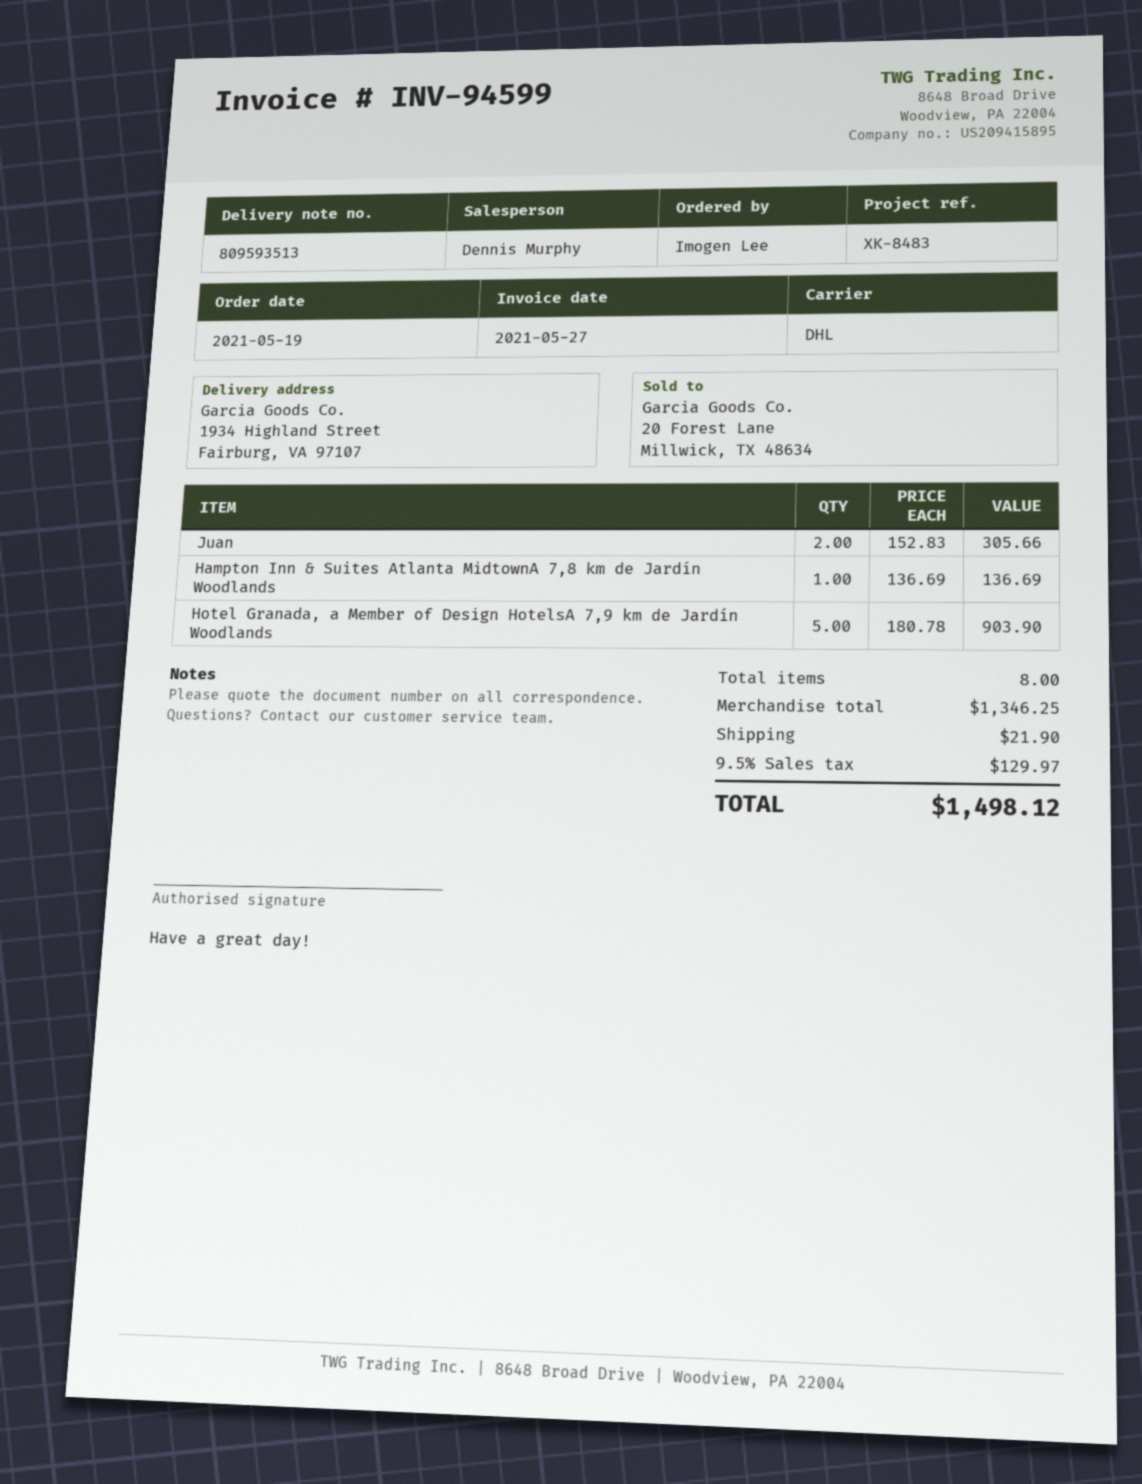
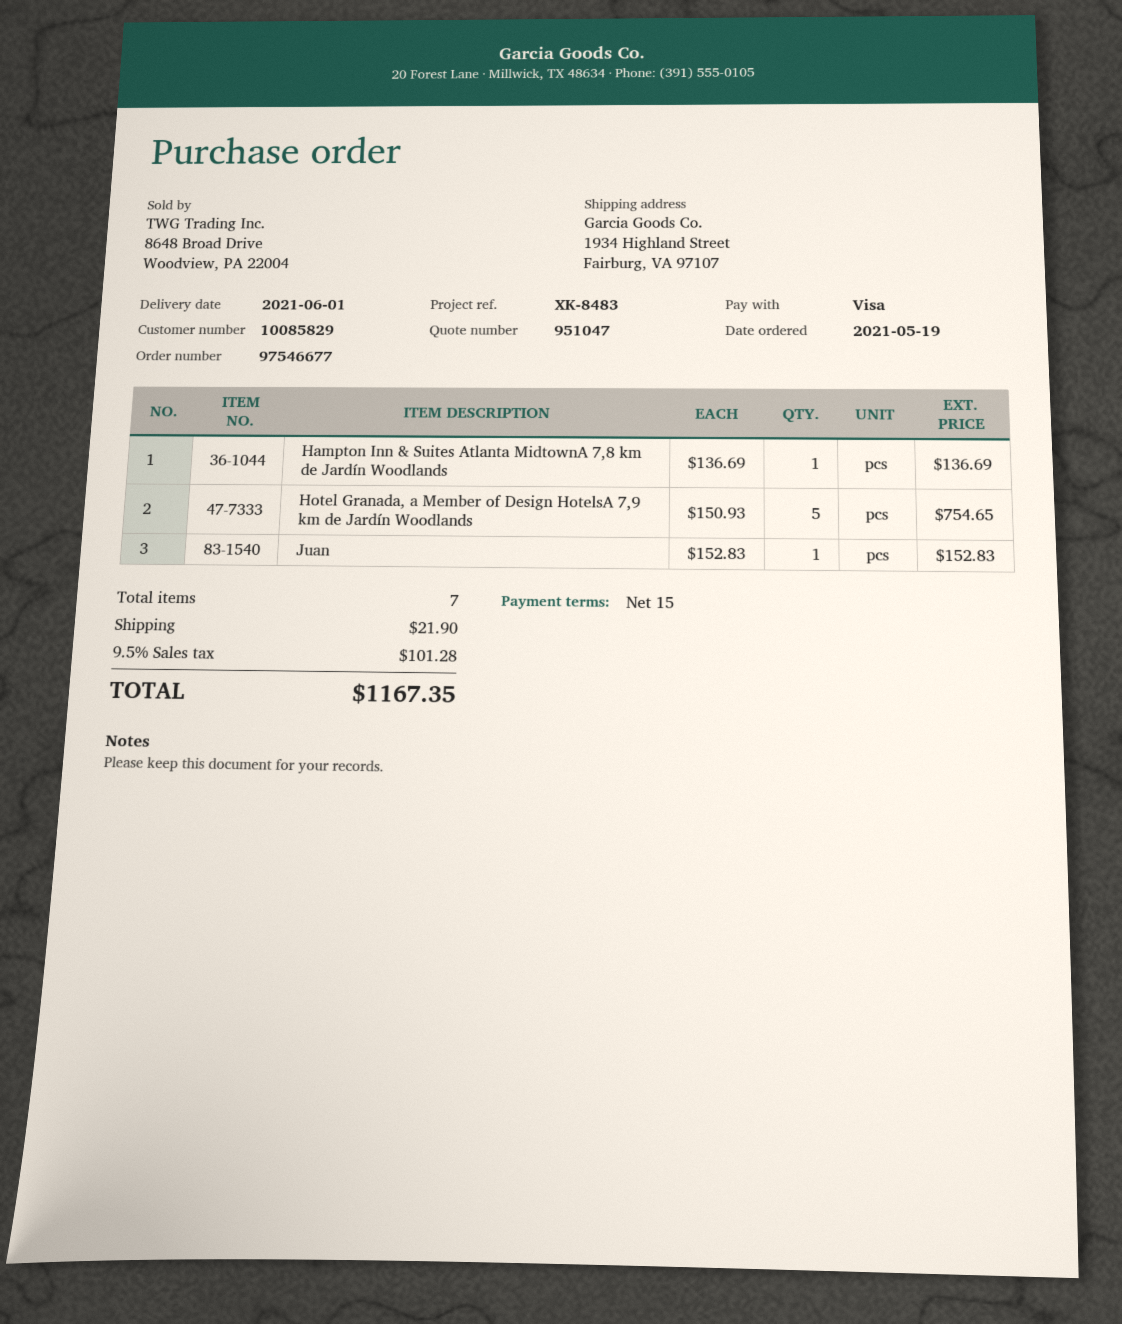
Juan: 2 x 152.83 = 305.66 -> 1 x 152.83 = 152.83
Hotel Granada, a Member of Design HotelsA 7,9 km de Jardín Woodlands: 5 x 180.78 = 903.90 -> 5 x 150.93 = 754.65
total quantity: 8 -> 7
tax: 9.5% = 129.97 -> 9.5% = 101.28
total: 1498.12 -> 1167.35

